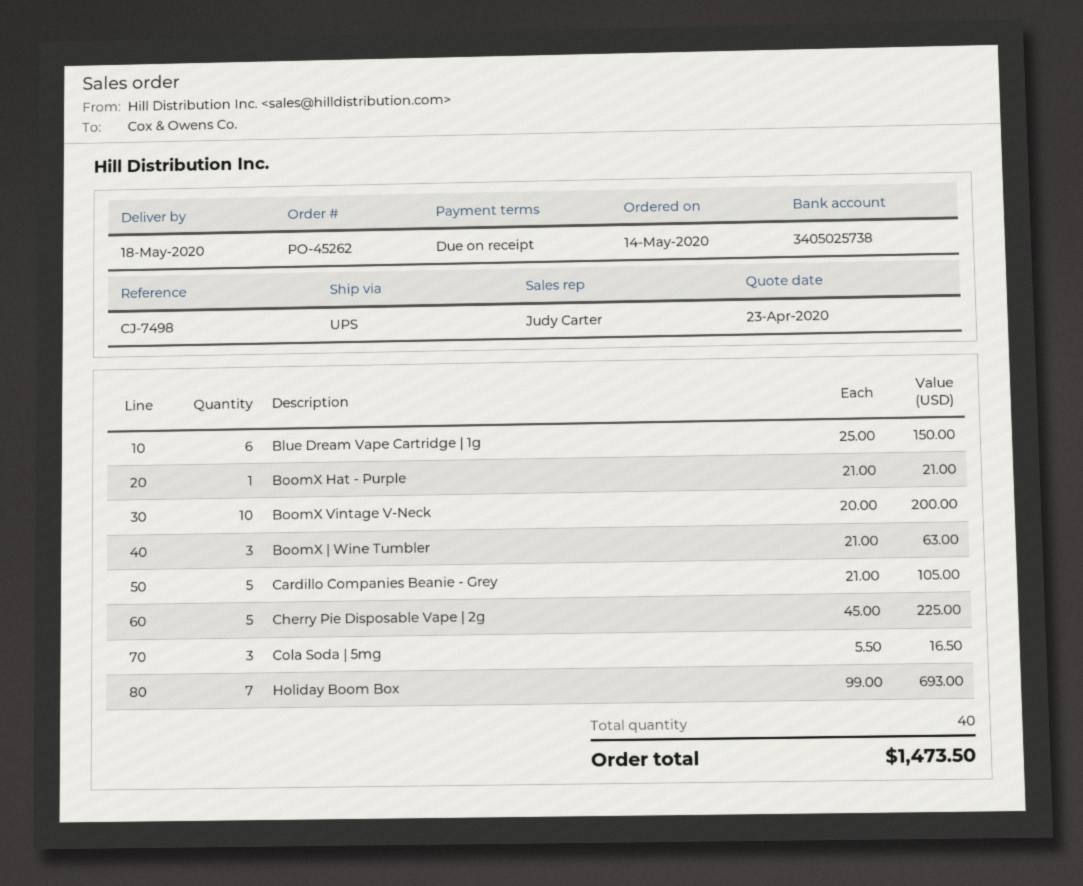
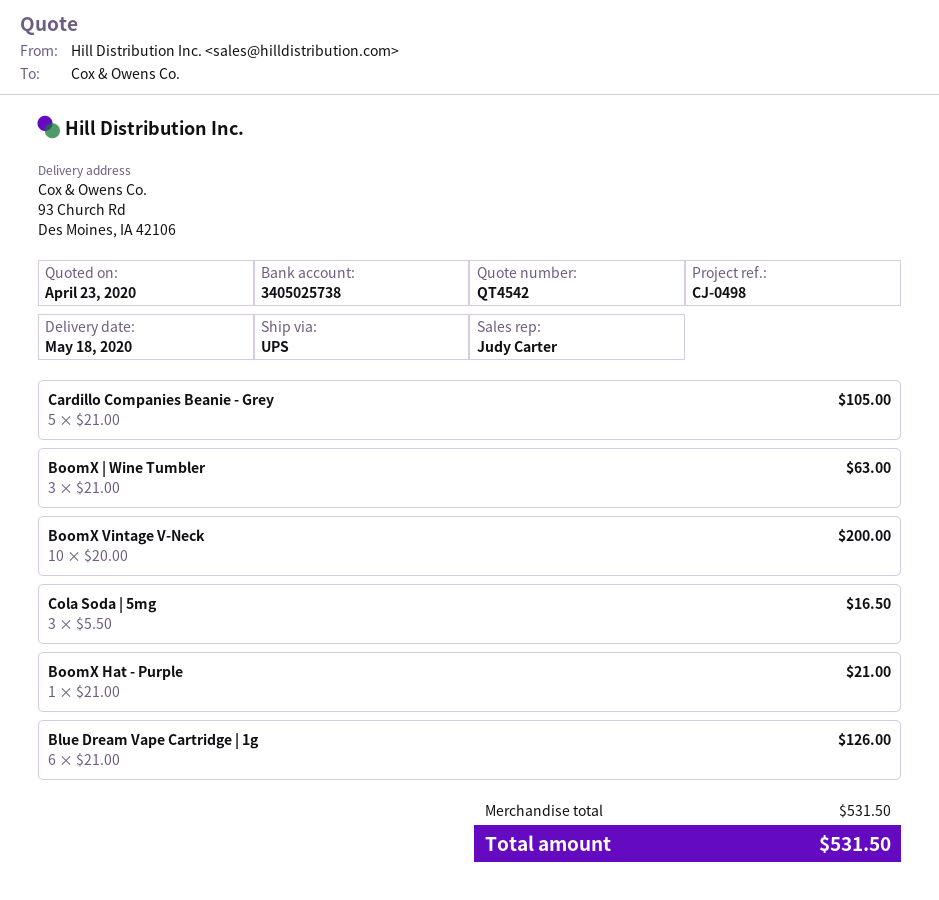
reference: CJ-7498 -> CJ-0498
Blue Dream Vape Cartridge | 1g: 6 x 25.00 = 150.00 -> 6 x 21.00 = 126.00
Cherry Pie Disposable Vape | 2g: 5 x 45.00 = 225.00 -> none
Holiday Boom Box: 7 x 99.00 = 693.00 -> none
total: 1473.50 -> 531.50

